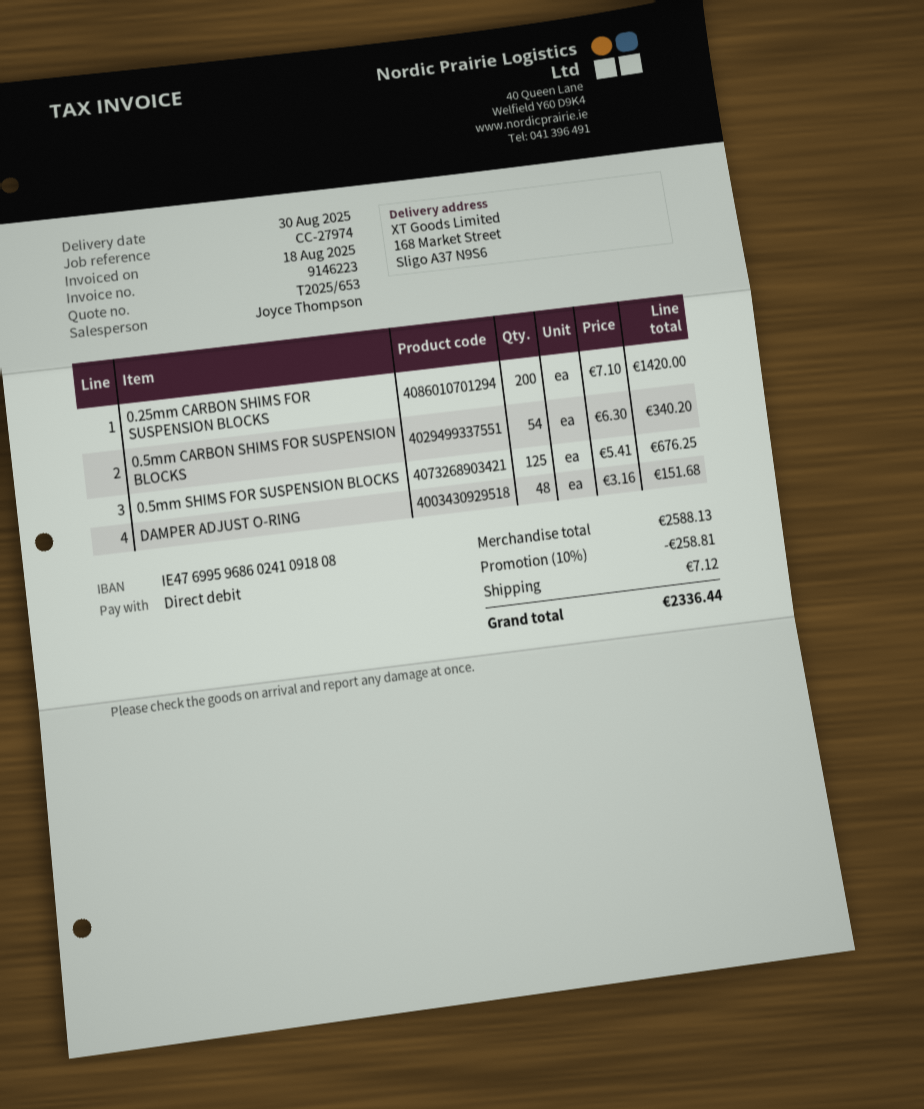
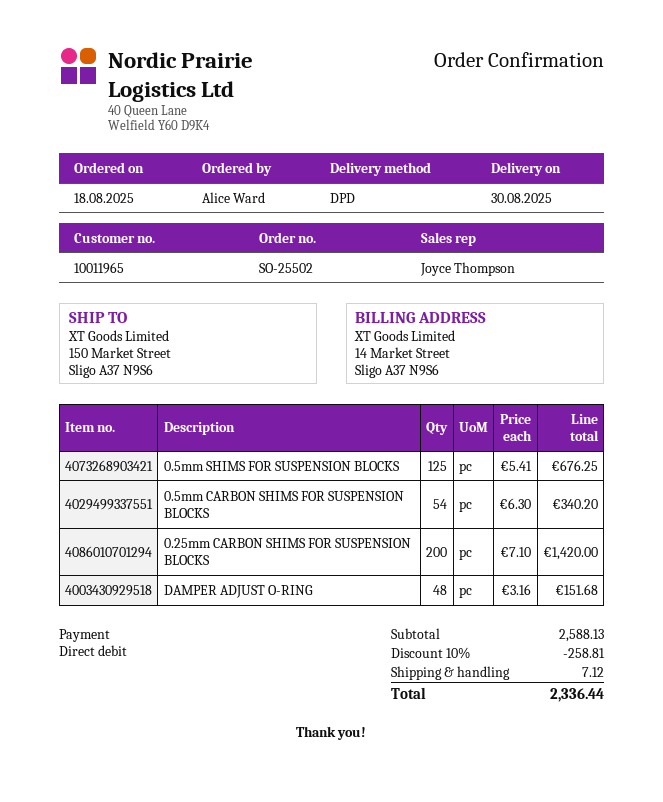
ship to: 168 Market Street, Sligo A37 N9S6 -> 150 Market Street, Sligo A37 N9S6

